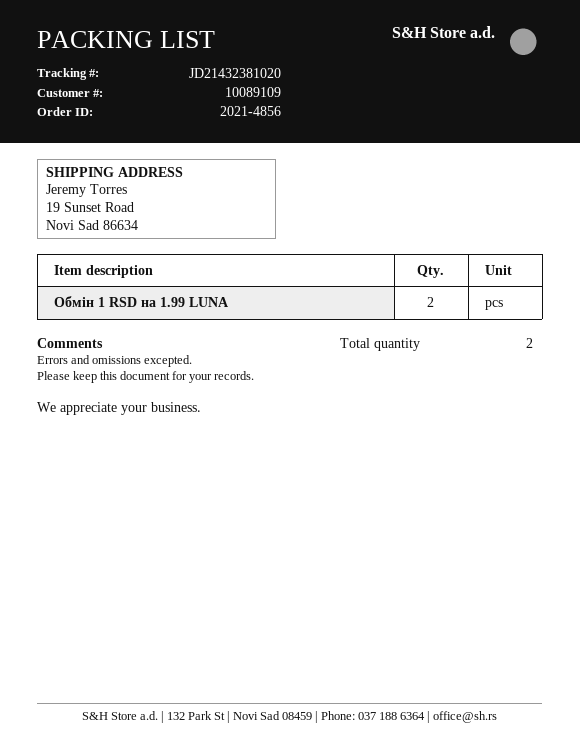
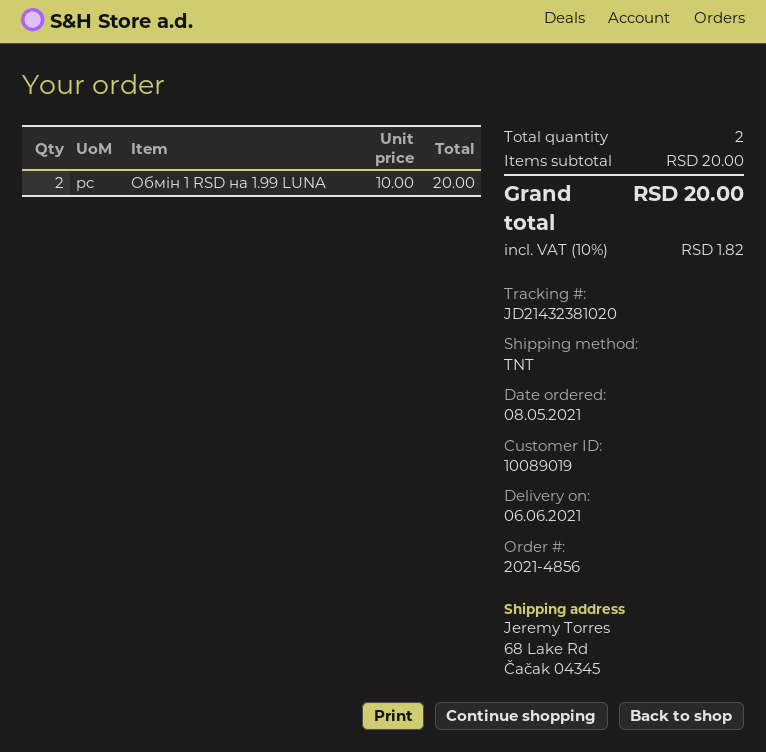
customer number: 10089109 -> 10089019
ship to: 19 Sunset Road, Novi Sad 86634 -> 68 Lake Rd, Čačak 04345

